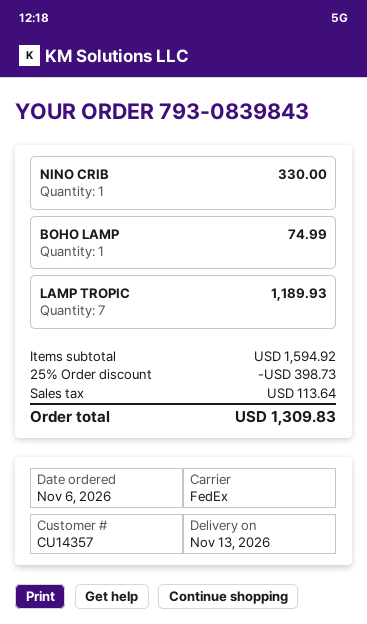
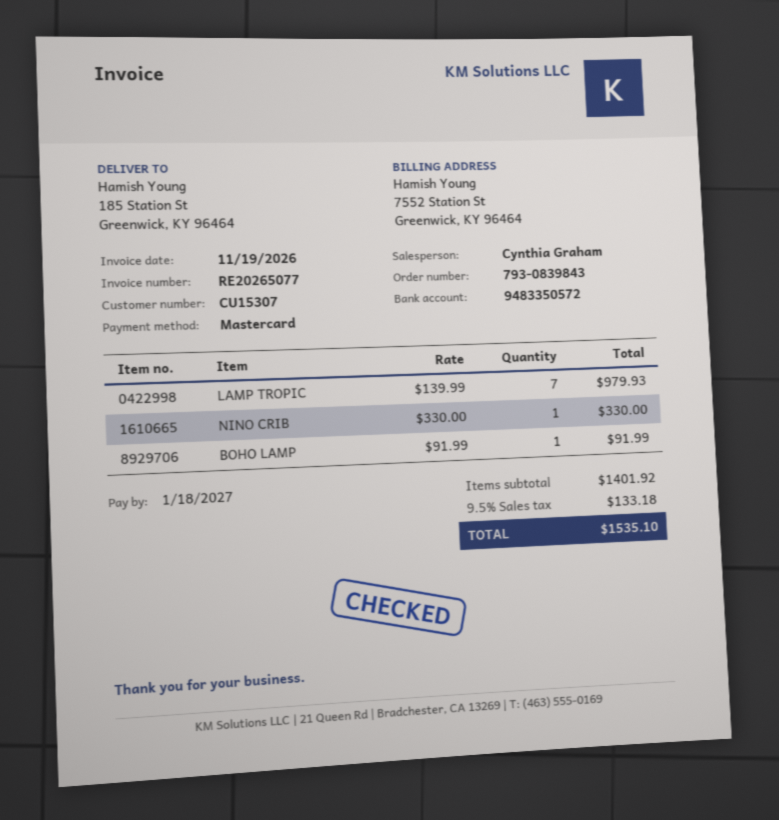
customer number: CU14357 -> CU15307
BOHO LAMP: 1 for 74.99 -> 1 for 91.99
LAMP TROPIC: 7 for 1189.93 -> 7 for 979.93
subtotal: 1594.92 -> 1401.92
discount: 25% = 398.73 -> none
tax: 113.64 -> 133.18
total: 1309.83 -> 1535.10

